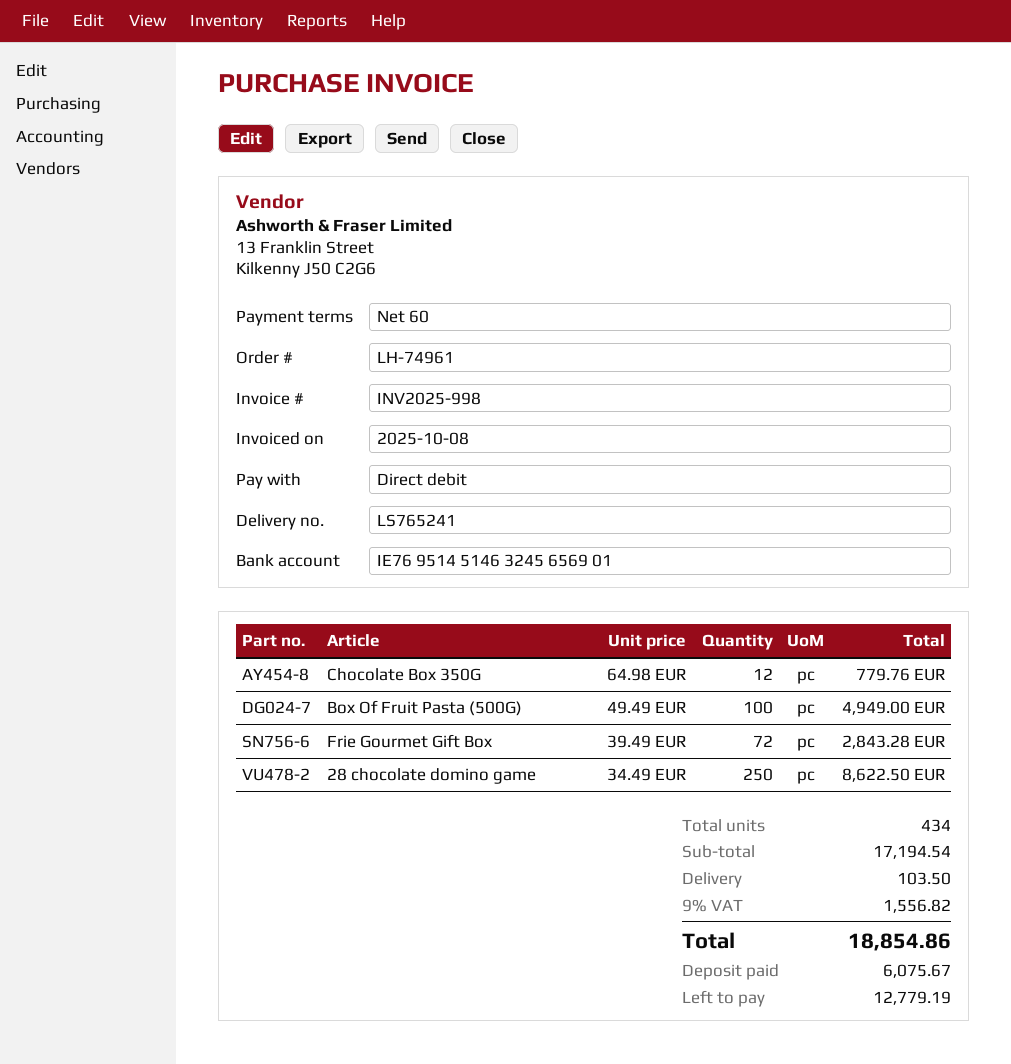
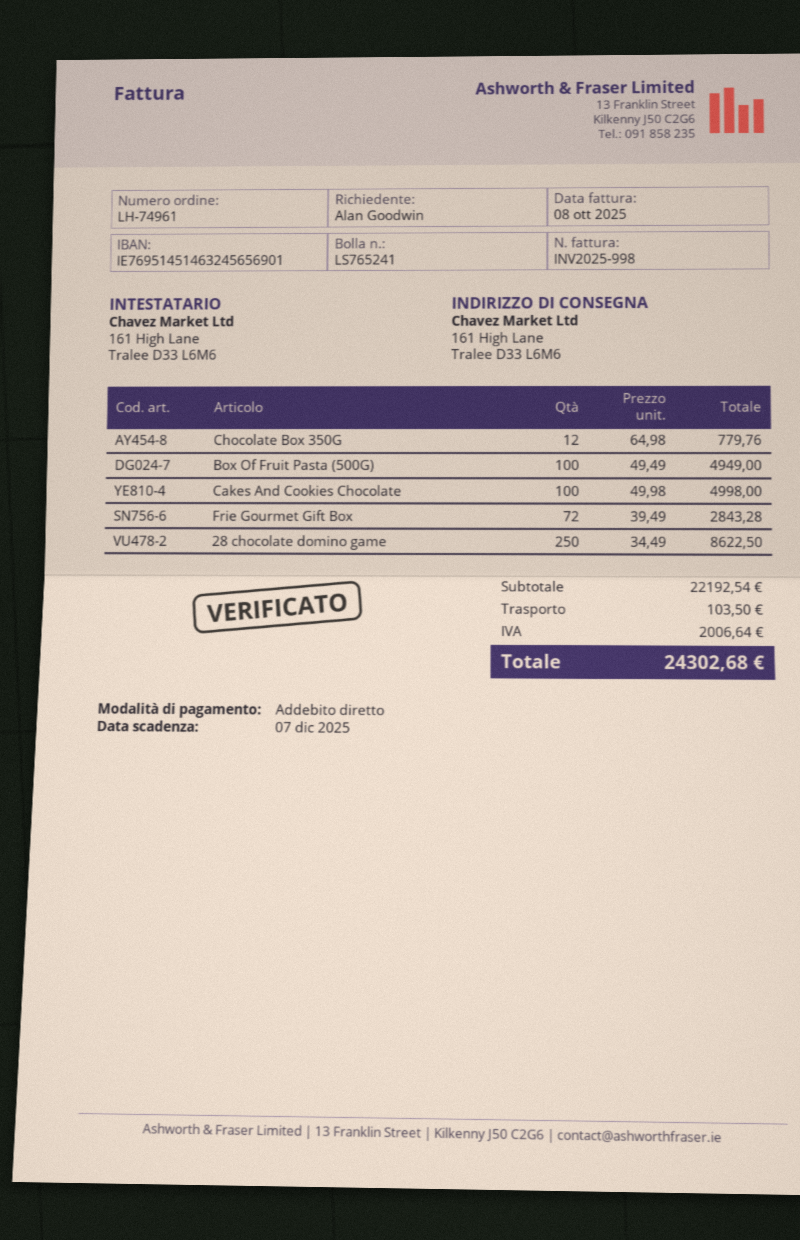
Cakes And Cookies Chocolate: none -> 100 x 49.98 = 4998.00
subtotal: 17194.54 -> 22192.54
tax: 1556.82 -> 2006.64
total: 18854.86 -> 24302.68

